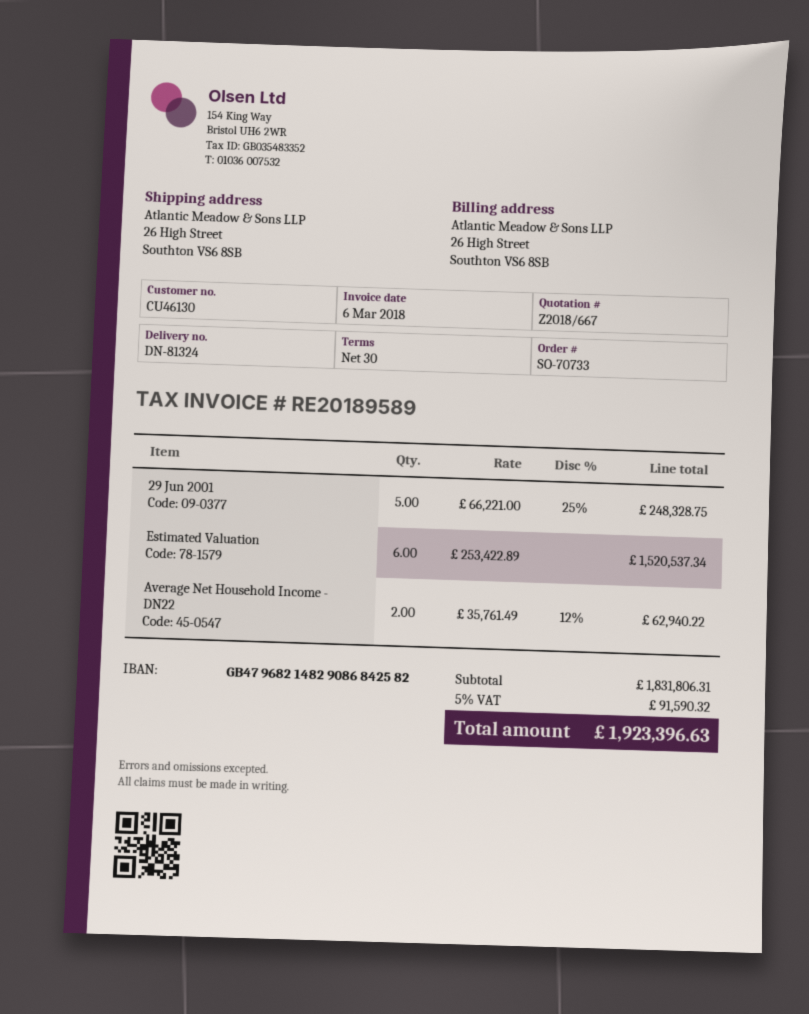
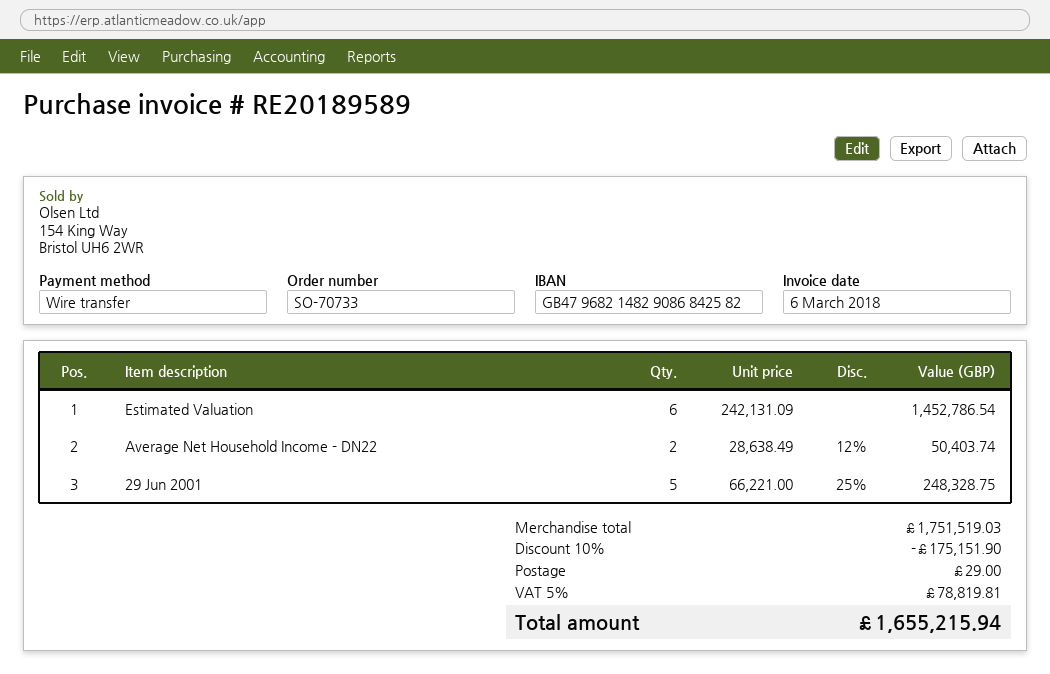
Estimated Valuation: 6 x 253422.89 = 1520537.34 -> 6 x 242131.09 = 1452786.54
Average Net Household Income - DN22: 2 x 35761.49 - 12% = 62940.22 -> 2 x 28638.49 - 12% = 50403.74
subtotal: 1831806.31 -> 1751519.03
discount: none -> 10% = 175151.90
shipping: none -> 29.00
tax: 5% = 91590.32 -> 5% = 78819.81
total: 1923396.63 -> 1655215.94

